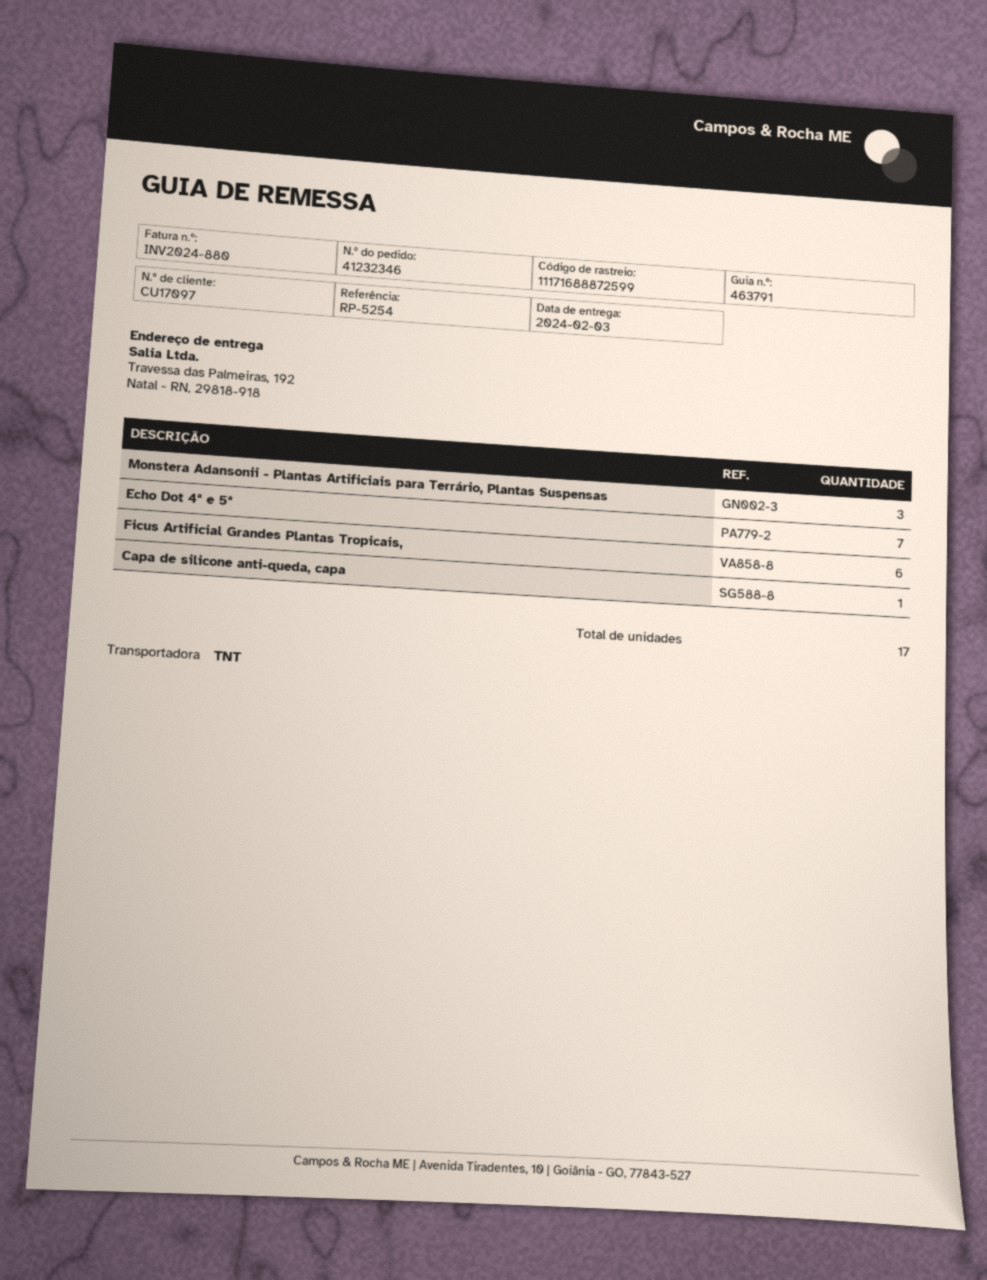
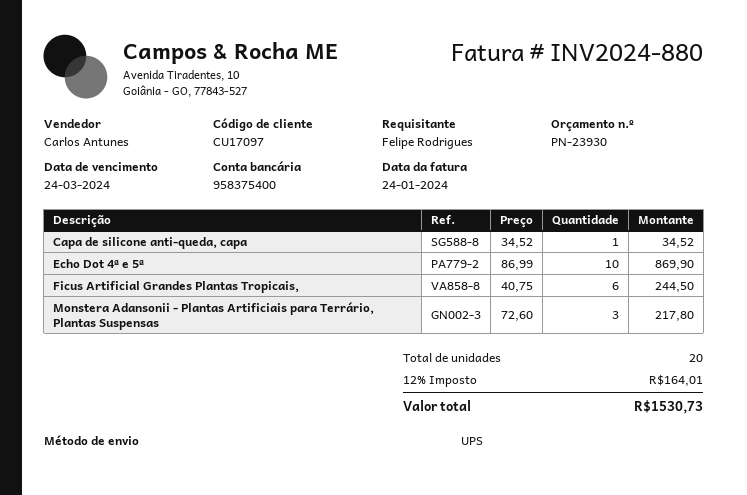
shipping method: TNT -> UPS
Echo Dot 4ª e 5ª: 7 -> 10
total quantity: 17 -> 20

